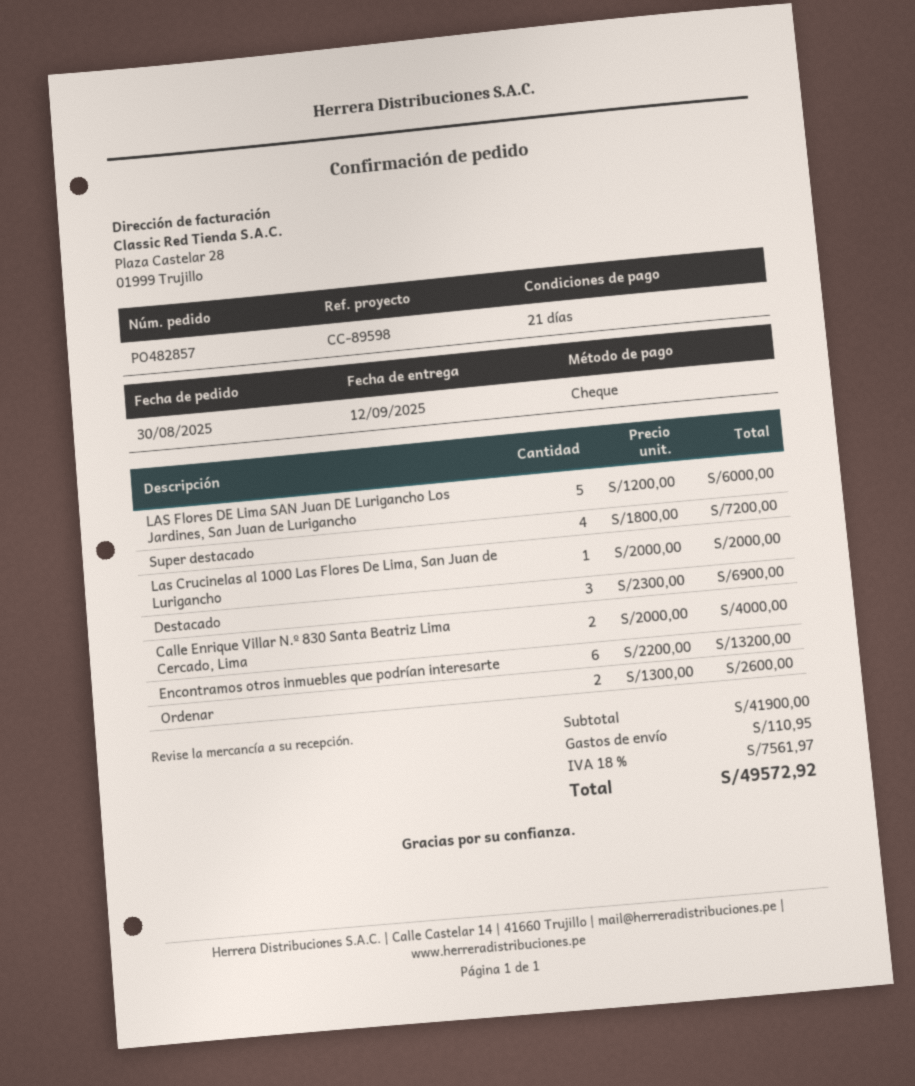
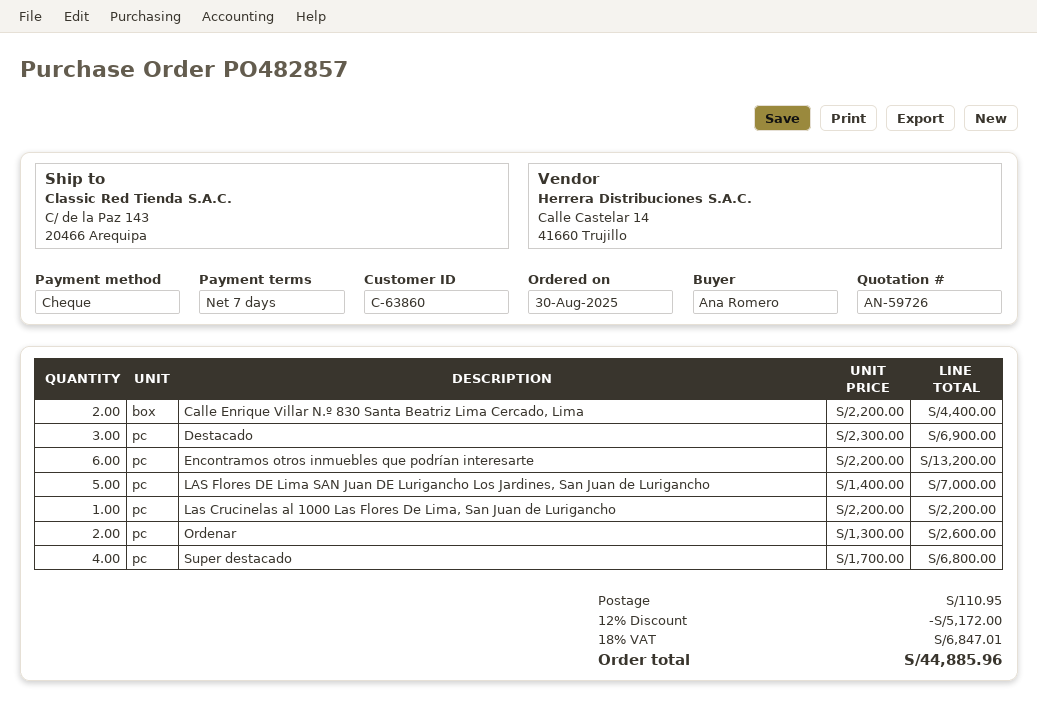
payment terms: 21 days -> 7 days
LAS Flores DE Lima SAN Juan DE Lurigancho Los Jardines, San Juan de Lurigancho: 5 x 1200.00 = 6000.00 -> 5 x 1400.00 = 7000.00
Super destacado: 4 x 1800.00 = 7200.00 -> 4 x 1700.00 = 6800.00
Las Crucinelas al 1000 Las Flores De Lima, San Juan de Lurigancho: 1 x 2000.00 = 2000.00 -> 1 x 2200.00 = 2200.00
Calle Enrique Villar N.º 830 Santa Beatriz Lima Cercado, Lima: 2 x 2000.00 = 4000.00 -> 2 x 2200.00 = 4400.00
discount: none -> 12% = 5172.00
tax: 18% = 7561.97 -> 18% = 6847.01
total: 49572.92 -> 44885.96

